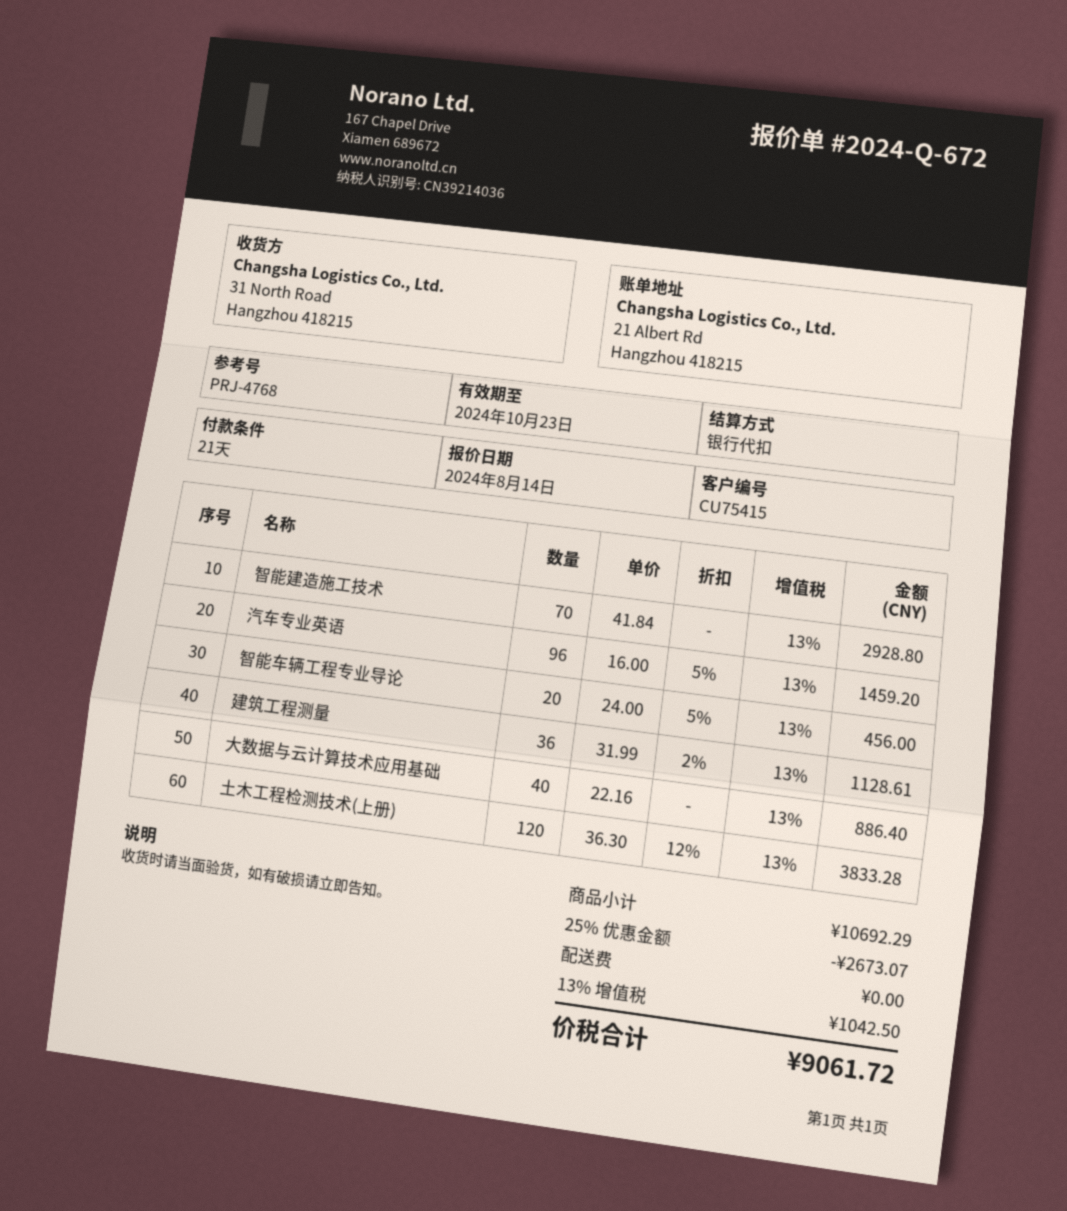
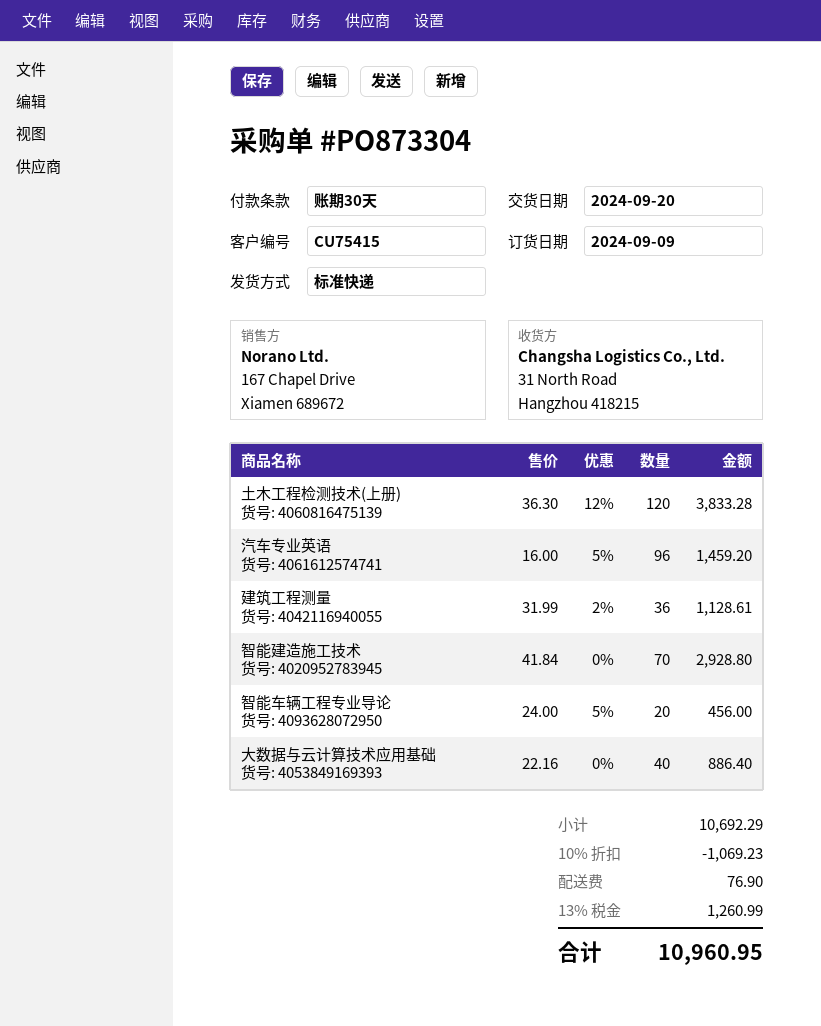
payment terms: 21 days -> 30 days
discount: 25% = 2673.07 -> 10% = 1069.23
shipping: 0.00 -> 76.90
tax: 13% = 1042.50 -> 13% = 1260.99
total: 9061.72 -> 10960.95

